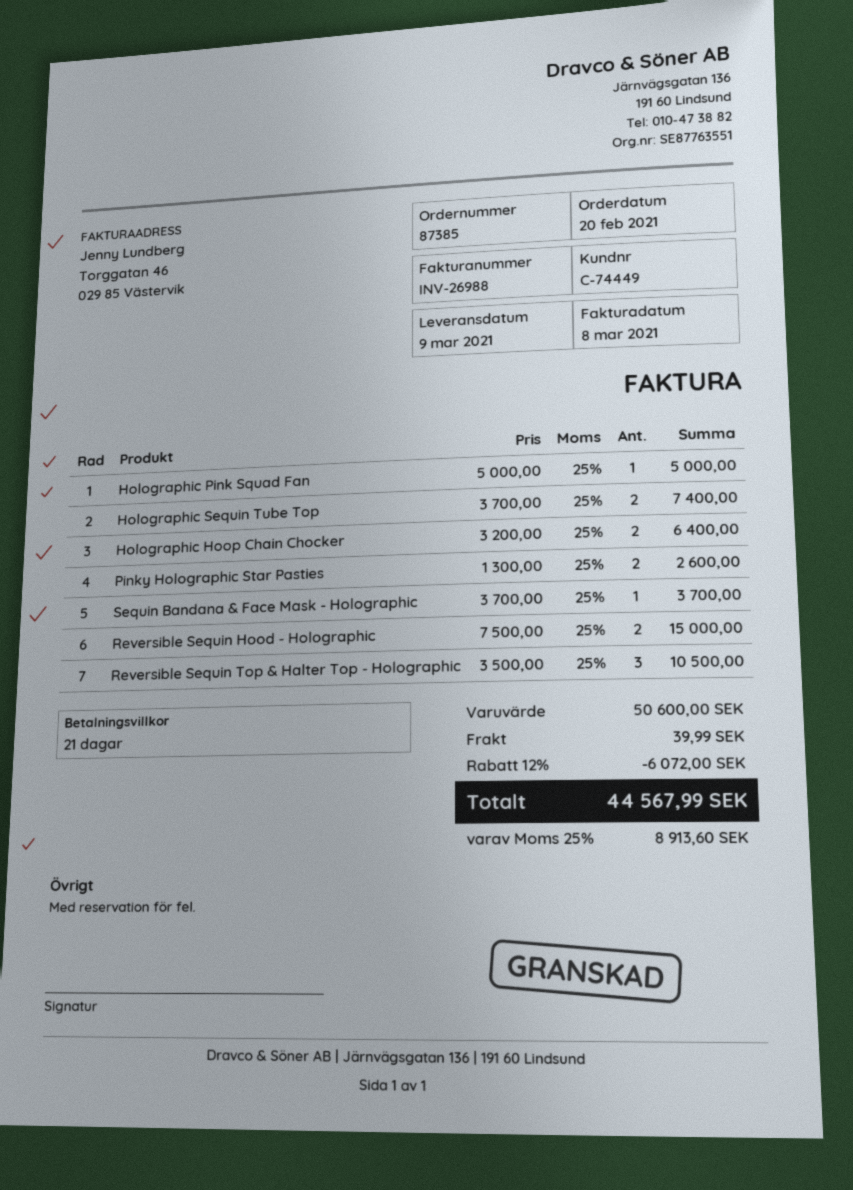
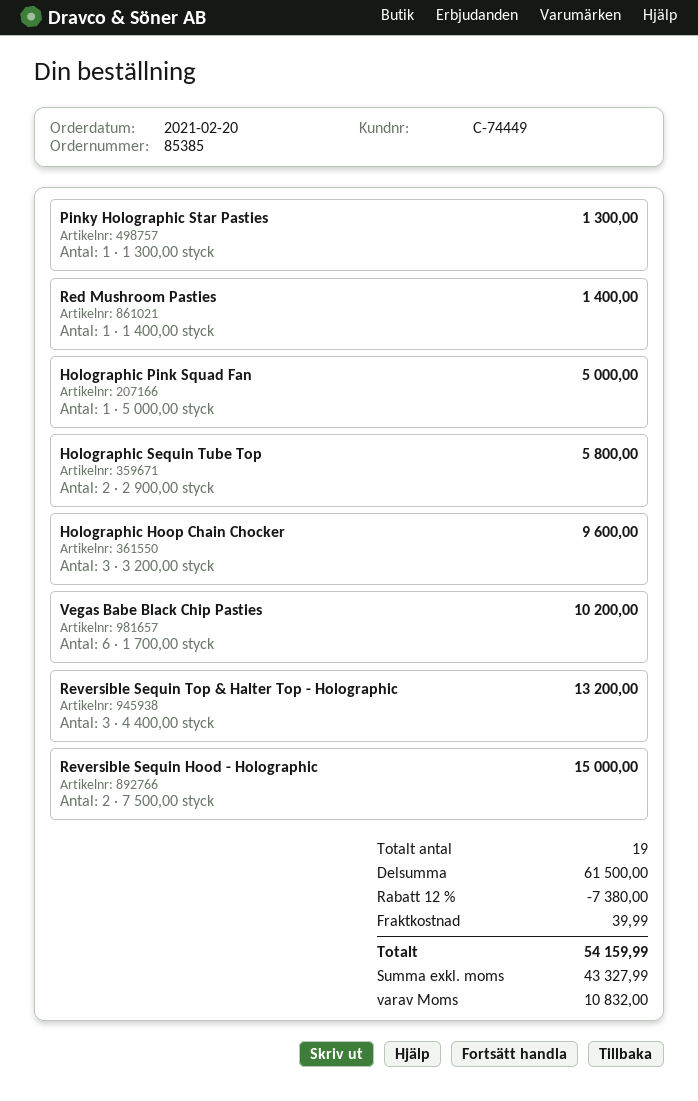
order number: 87385 -> 85385
Holographic Sequin Tube Top: 2 x 3700.00 = 7400.00 -> 2 x 2900.00 = 5800.00
Holographic Hoop Chain Chocker: 2 x 3200.00 = 6400.00 -> 3 x 3200.00 = 9600.00
Pinky Holographic Star Pasties: 2 x 1300.00 = 2600.00 -> 1 x 1300.00 = 1300.00
Sequin Bandana & Face Mask - Holographic: 1 x 3700.00 = 3700.00 -> none
Reversible Sequin Top & Halter Top - Holographic: 3 x 3500.00 = 10500.00 -> 3 x 4400.00 = 13200.00
Red Mushroom Pasties: none -> 1 x 1400.00 = 1400.00
Vegas Babe Black Chip Pasties: none -> 6 x 1700.00 = 10200.00
subtotal: 50600.00 -> 61500.00
discount: 12% = 6072.00 -> 12% = 7380.00
tax: 8913.60 -> 10832.00
total: 44567.99 -> 54159.99

